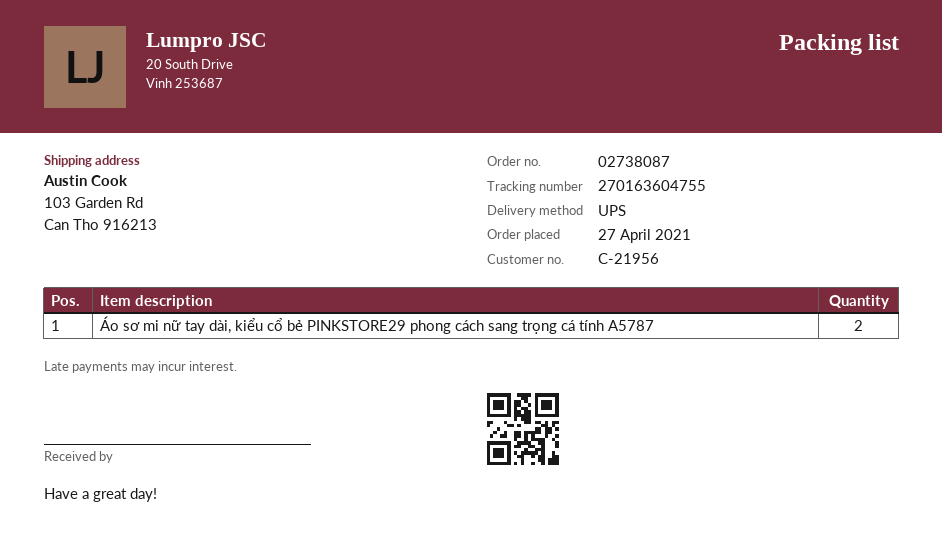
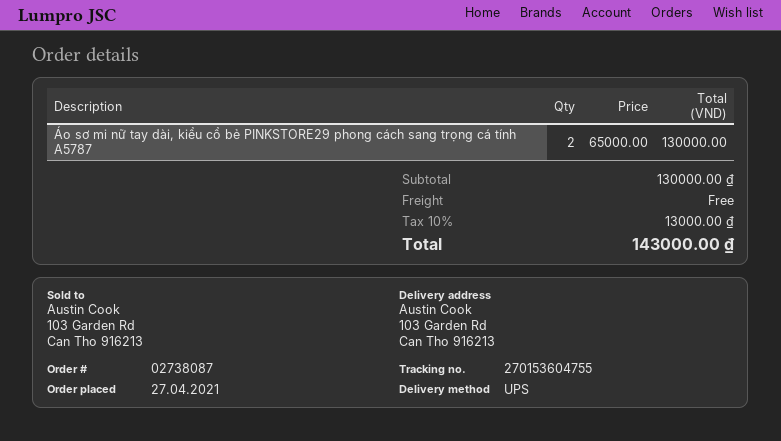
tracking number: 270163604755 -> 270153604755

